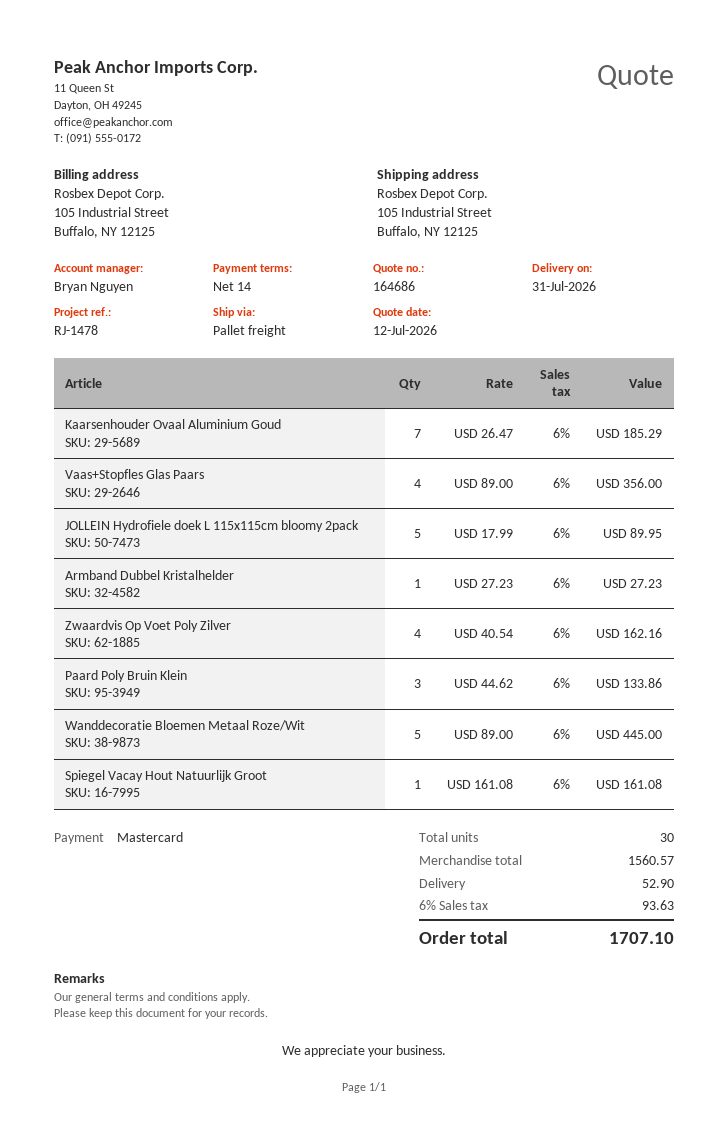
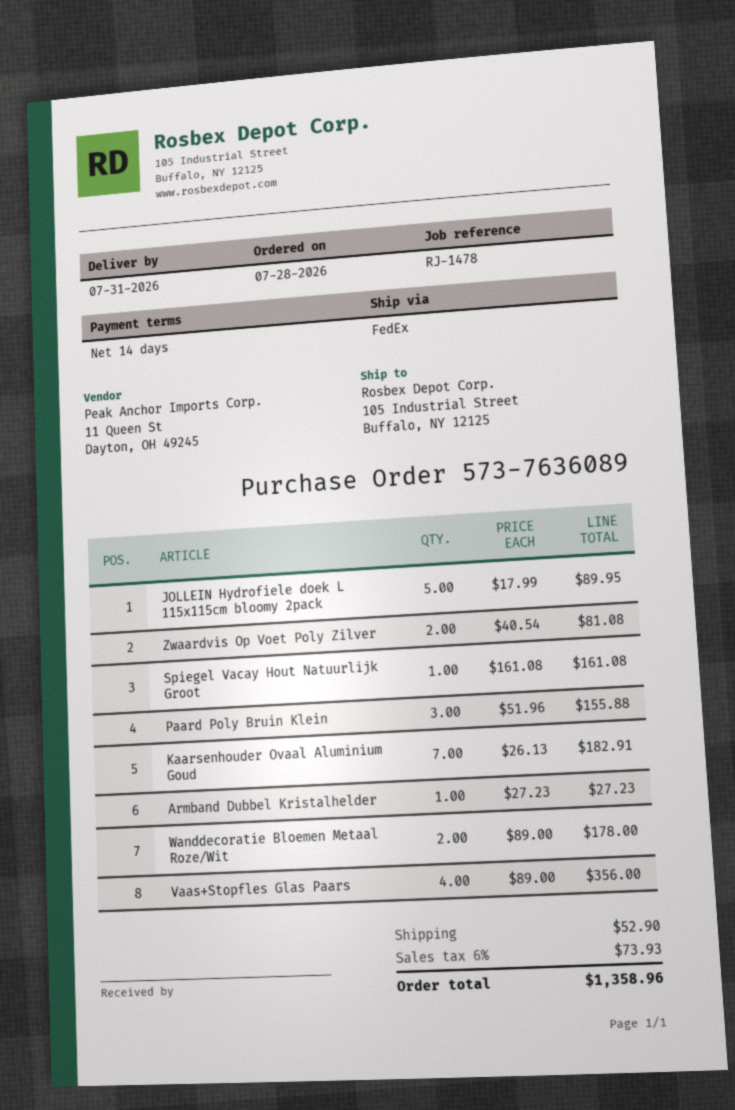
shipping method: pallet freight -> FedEx
Kaarsenhouder Ovaal Aluminium Goud: 7 x 26.47 = 185.29 -> 7 x 26.13 = 182.91
Zwaardvis Op Voet Poly Zilver: 4 x 40.54 = 162.16 -> 2 x 40.54 = 81.08
Paard Poly Bruin Klein: 3 x 44.62 = 133.86 -> 3 x 51.96 = 155.88
Wanddecoratie Bloemen Metaal Roze/Wit: 5 x 89.00 = 445.00 -> 2 x 89.00 = 178.00
tax: 6% = 93.63 -> 6% = 73.93
total: 1707.10 -> 1358.96

